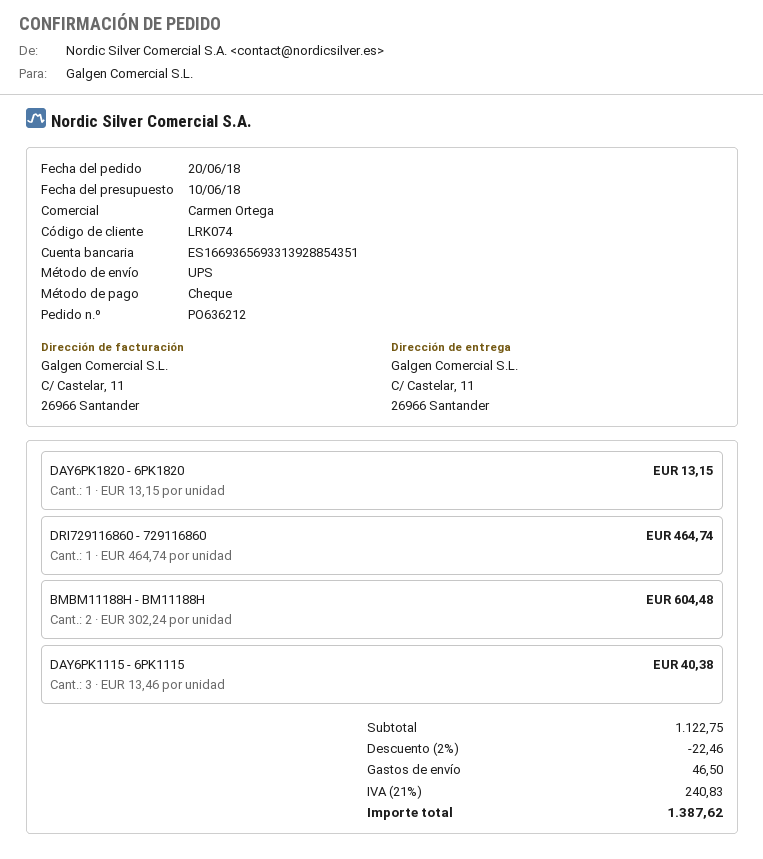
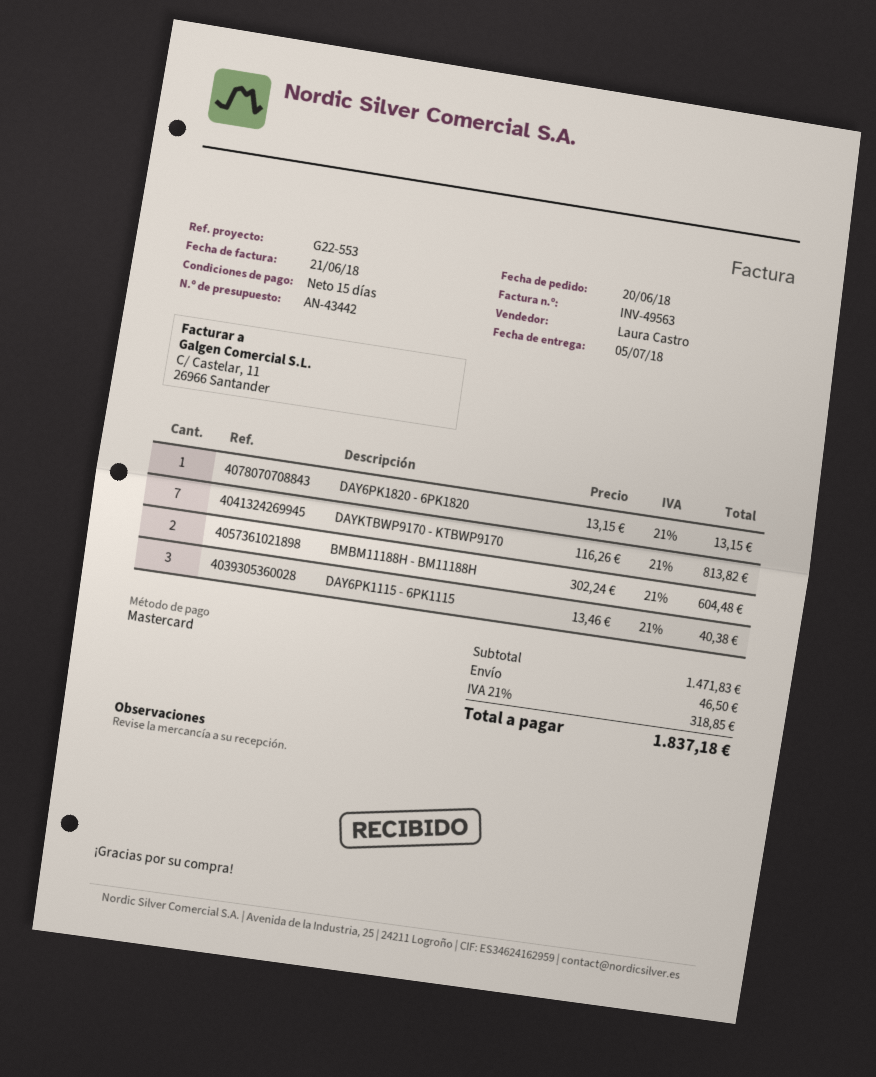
sales rep: Carmen Ortega -> Laura Castro
payment method: cheque -> Mastercard
DRI729116860 - 729116860: 1 x 464.74 = 464.74 -> none
DAYKTBWP9170 - KTBWP9170: none -> 7 x 116.26 = 813.82
subtotal: 1122.75 -> 1471.83
discount: 2% = 22.46 -> none
tax: 21% = 240.83 -> 21% = 318.85
total: 1387.62 -> 1837.18

